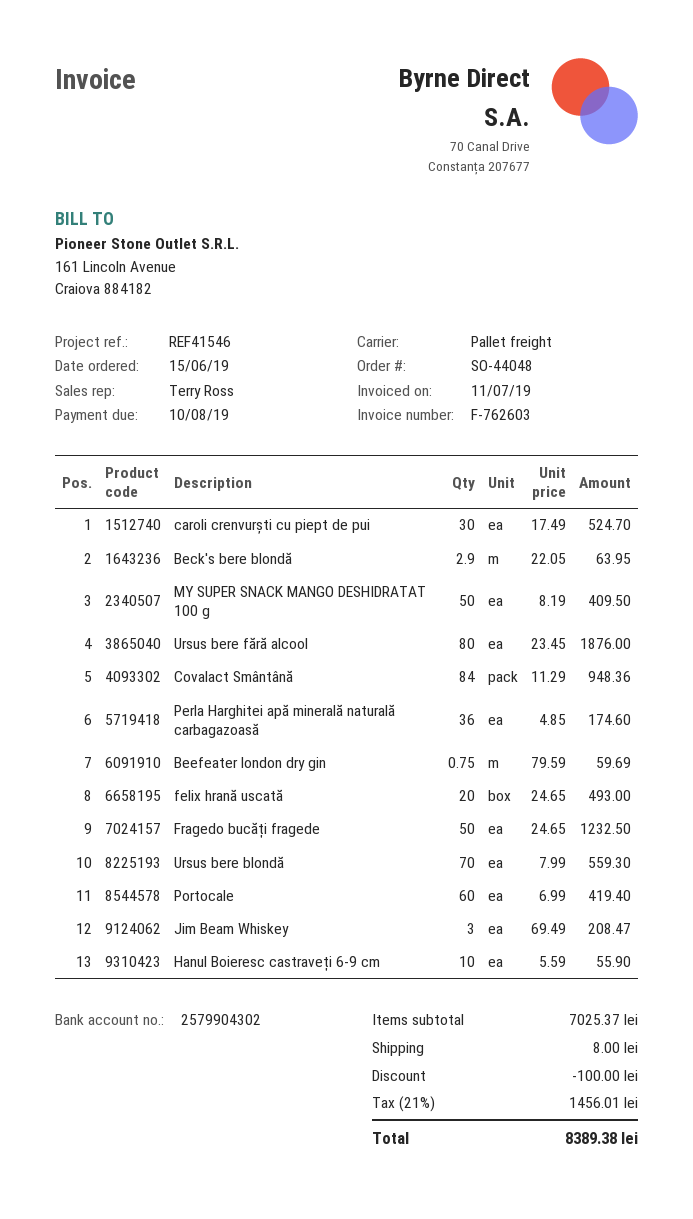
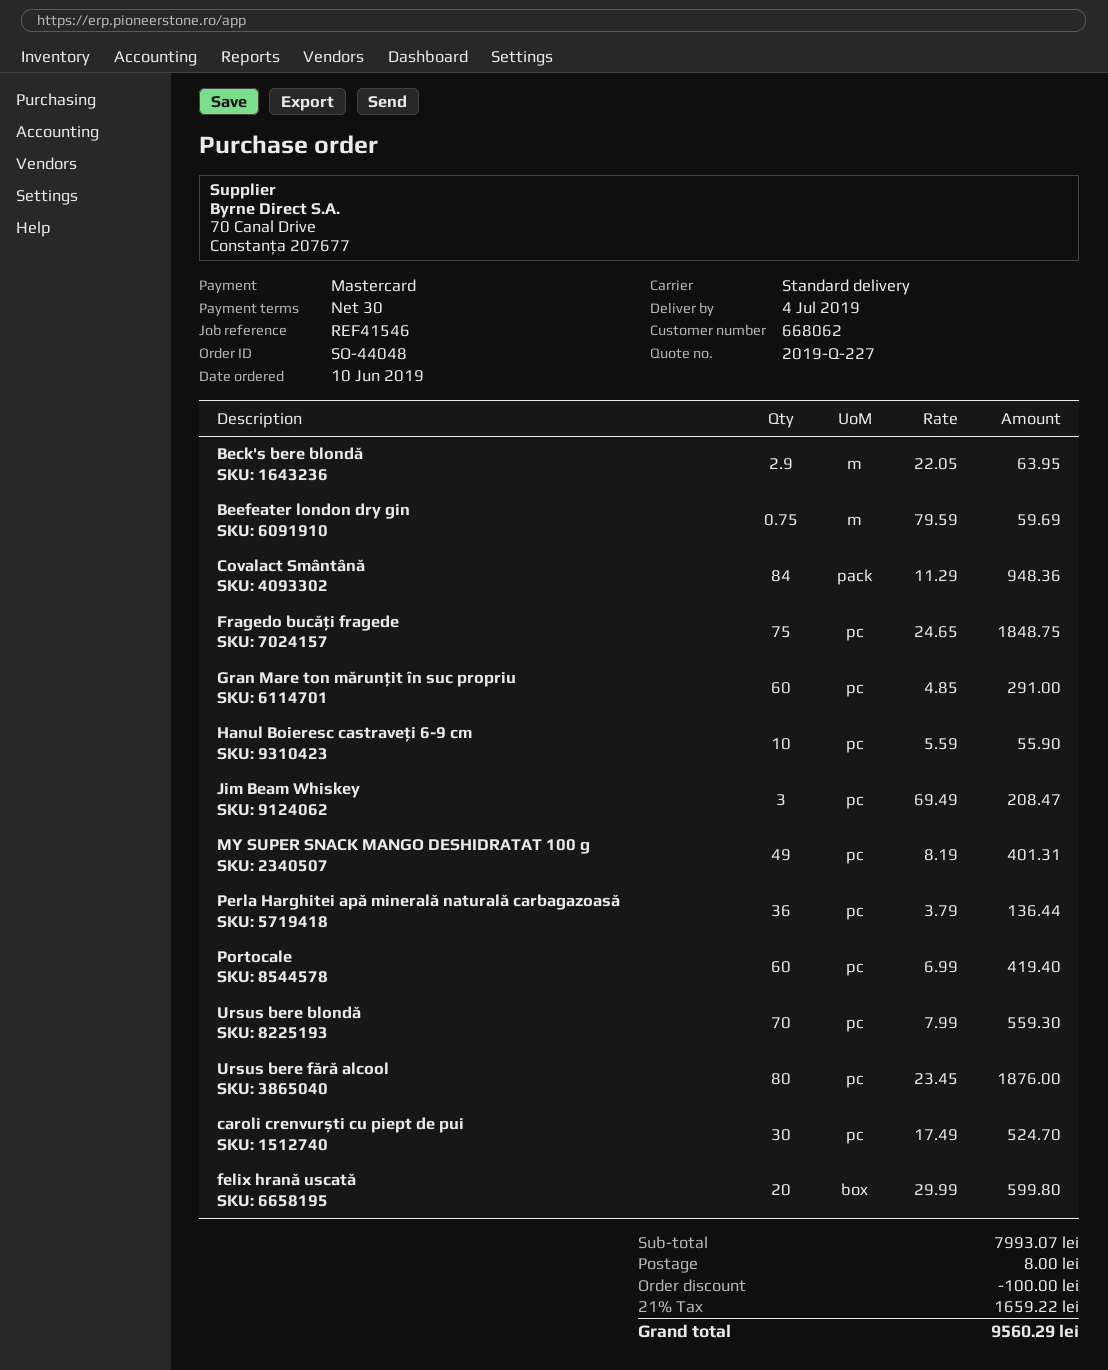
order date: 2019-06-15 -> 2019-06-10
shipping method: pallet freight -> standard
MY SUPER SNACK MANGO DESHIDRATAT 100 g: 50 x 8.19 = 409.50 -> 49 x 8.19 = 401.31
Perla Harghitei apă minerală naturală carbagazoasă: 36 x 4.85 = 174.60 -> 36 x 3.79 = 136.44
felix hrană uscată: 20 x 24.65 = 493.00 -> 20 x 29.99 = 599.80
Fragedo bucăți fragede: 50 x 24.65 = 1232.50 -> 75 x 24.65 = 1848.75
Gran Mare ton mărunțit în suc propriu: none -> 60 x 4.85 = 291.00
subtotal: 7025.37 -> 7993.07
tax: 21% = 1456.01 -> 21% = 1659.22
total: 8389.38 -> 9560.29

